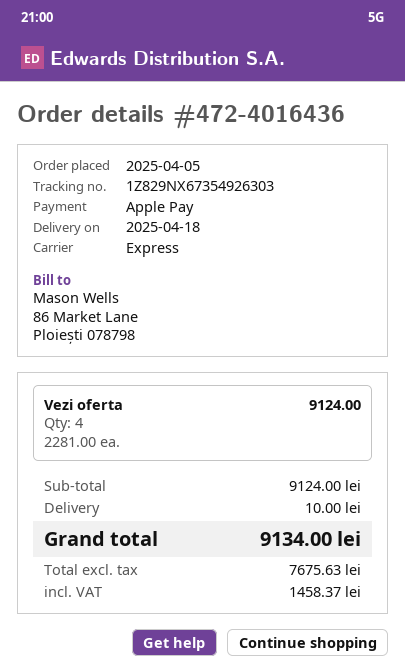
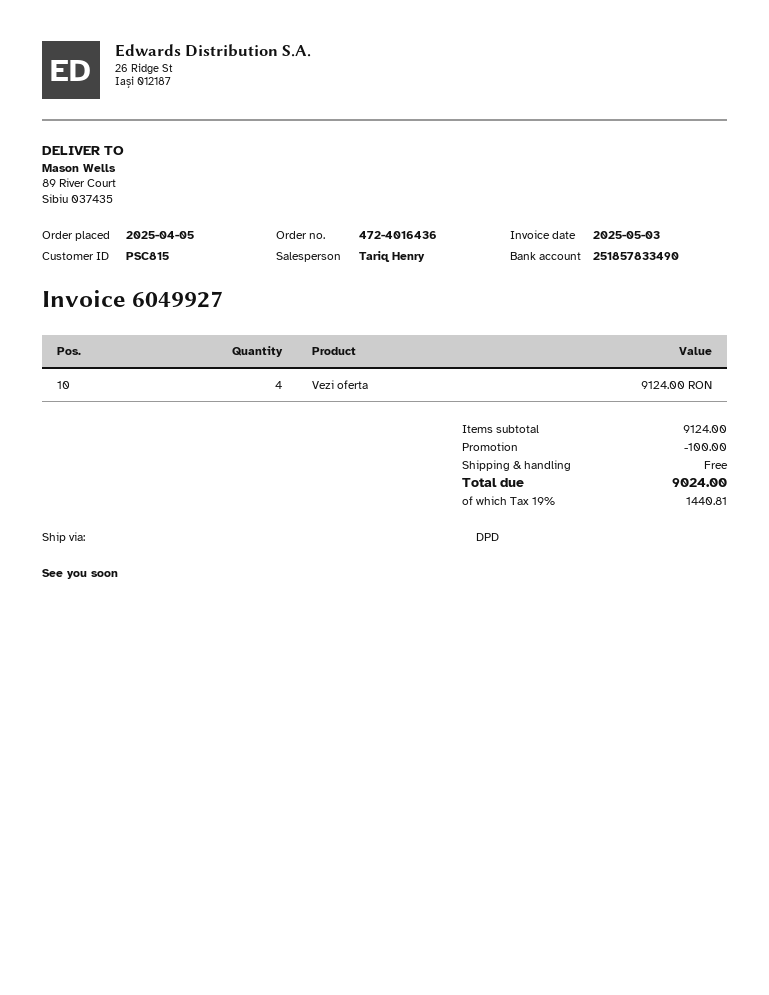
shipping method: express -> DPD
discount: none -> 100.00
shipping: 10.00 -> 0.00
tax: 1458.37 -> 1440.81
total: 9134.00 -> 9024.00

